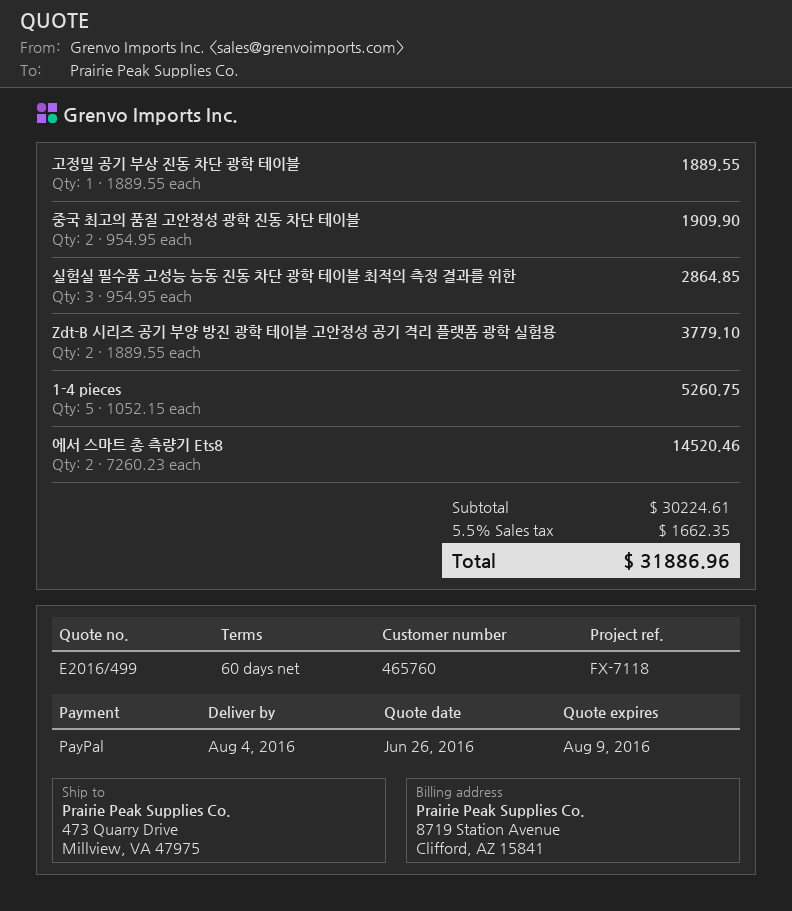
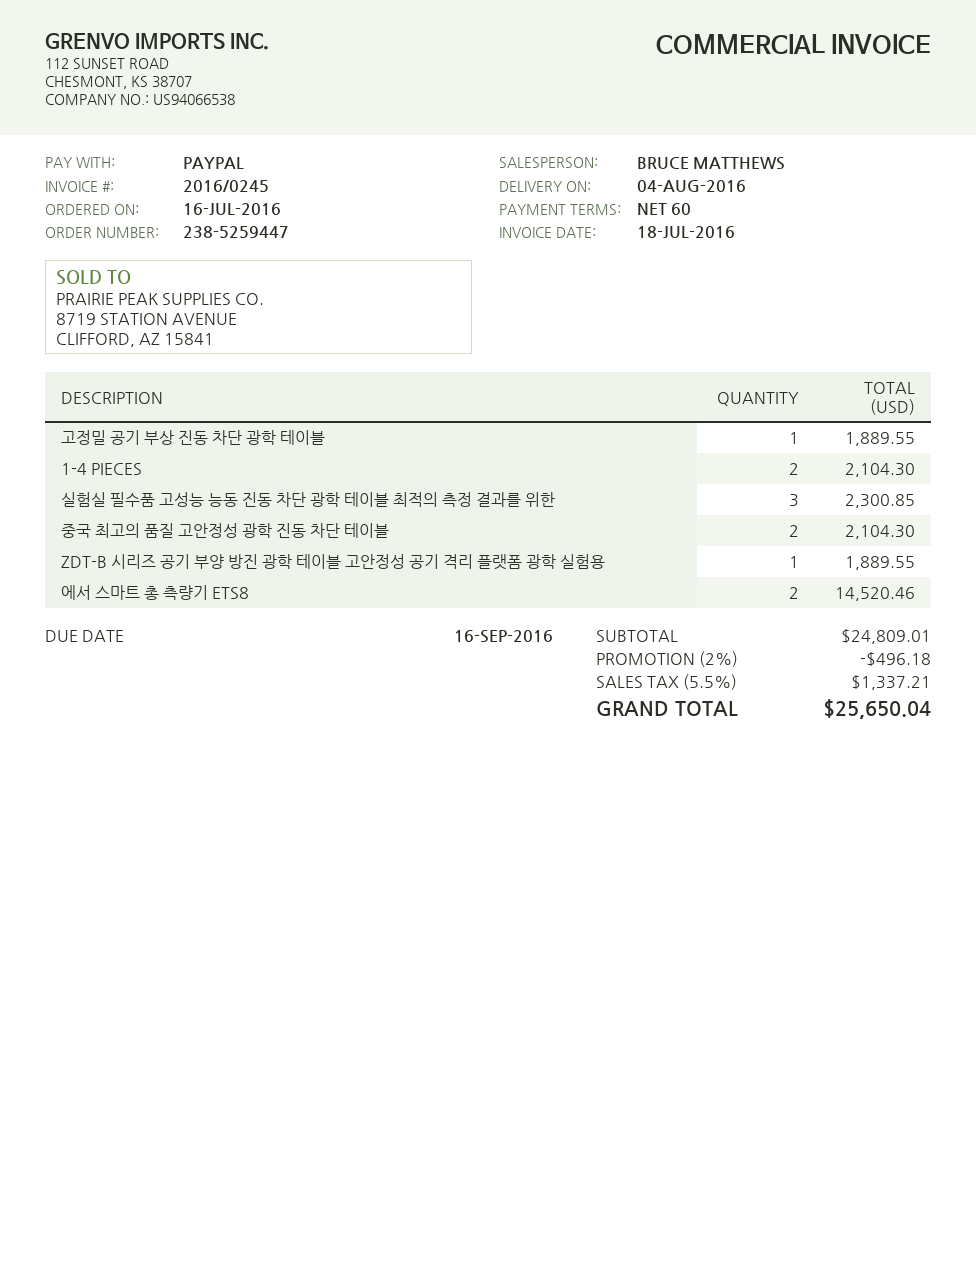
중국 최고의 품질 고안정성 광학 진동 차단 테이블: 2 for 1909.90 -> 2 for 2104.30
실험실 필수품 고성능 능동 진동 차단 광학 테이블 최적의 측정 결과를 위한: 3 for 2864.85 -> 3 for 2300.85
Zdt-B 시리즈 공기 부양 방진 광학 테이블 고안정성 공기 격리 플랫폼 광학 실험용: 2 for 3779.10 -> 1 for 1889.55
1-4 pieces: 5 for 5260.75 -> 2 for 2104.30
subtotal: 30224.61 -> 24809.01
discount: none -> 2% = 496.18
tax: 5.5% = 1662.35 -> 5.5% = 1337.21
total: 31886.96 -> 25650.04

